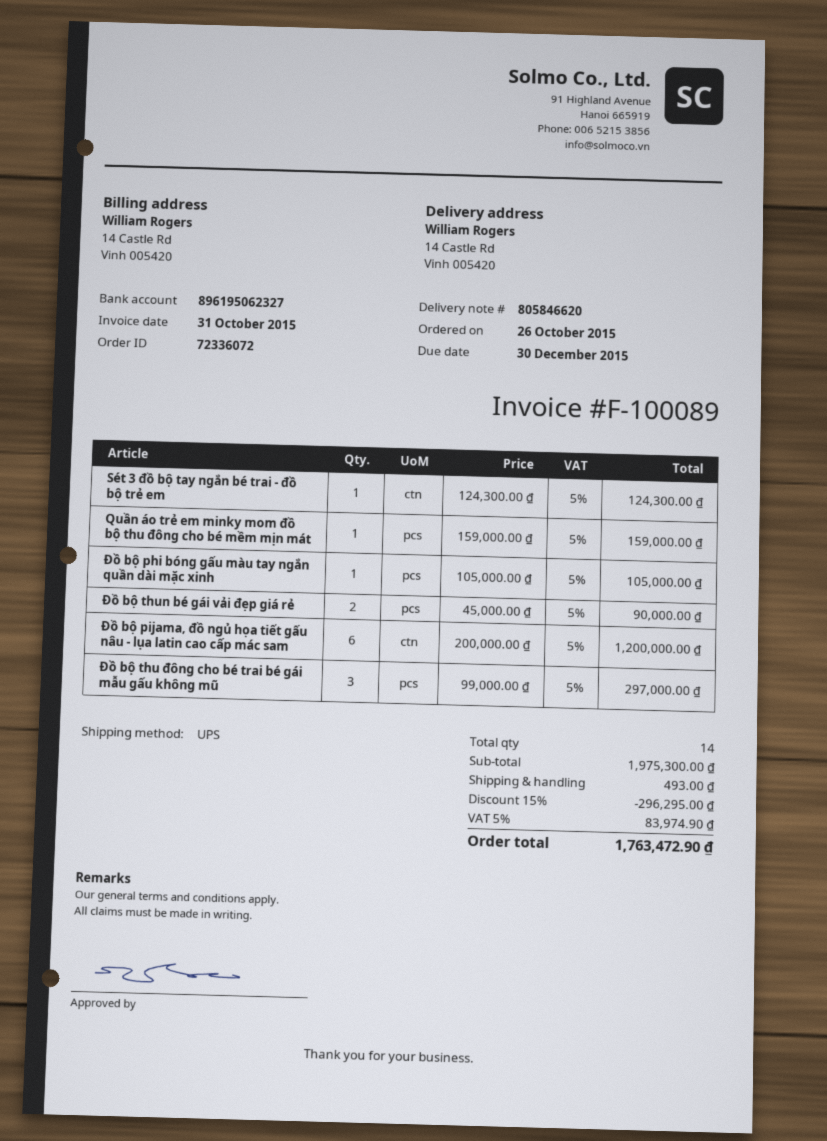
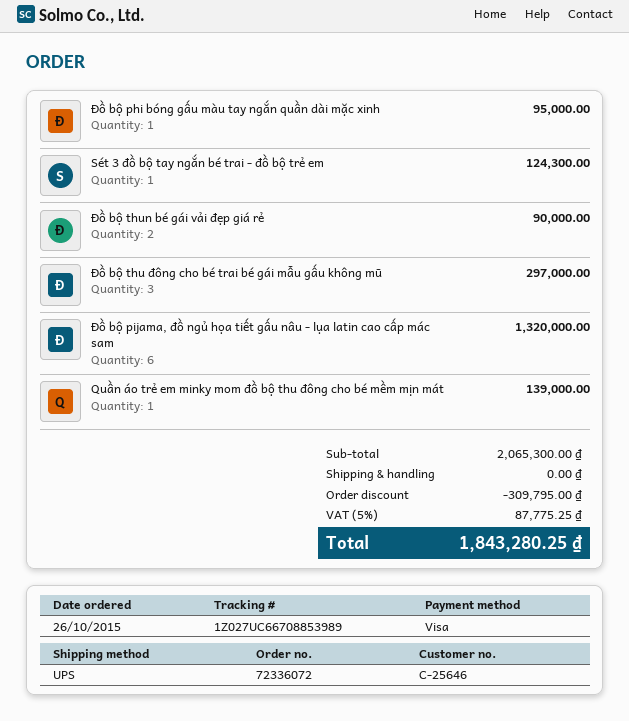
Quần áo trẻ em minky mom đồ bộ thu đông cho bé mềm mịn mát: 1 for 159000.00 -> 1 for 139000.00
Đồ bộ phi bóng gấu màu tay ngắn quần dài mặc xinh: 1 for 105000.00 -> 1 for 95000.00
Đồ bộ pijama, đồ ngủ họa tiết gấu nâu - lụa latin cao cấp mác sam: 6 for 1200000.00 -> 6 for 1320000.00
subtotal: 1975300.00 -> 2065300.00
discount: 296295.00 -> 309795.00
shipping: 493.00 -> 0.00
tax: 5% = 83974.90 -> 5% = 87775.25
total: 1763472.90 -> 1843280.25

